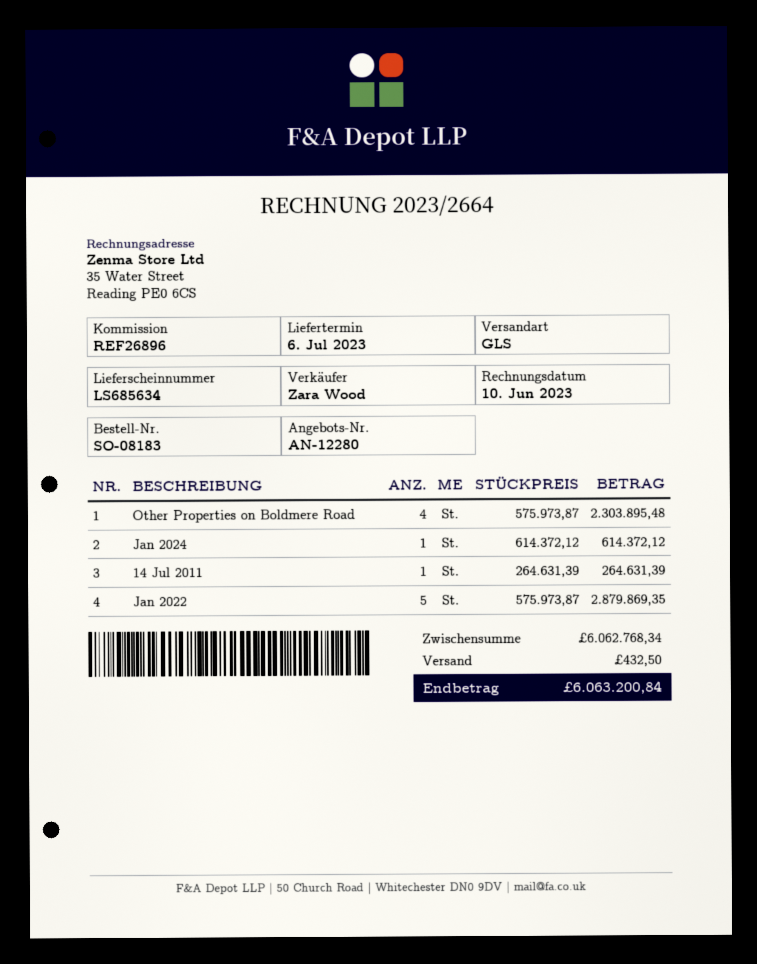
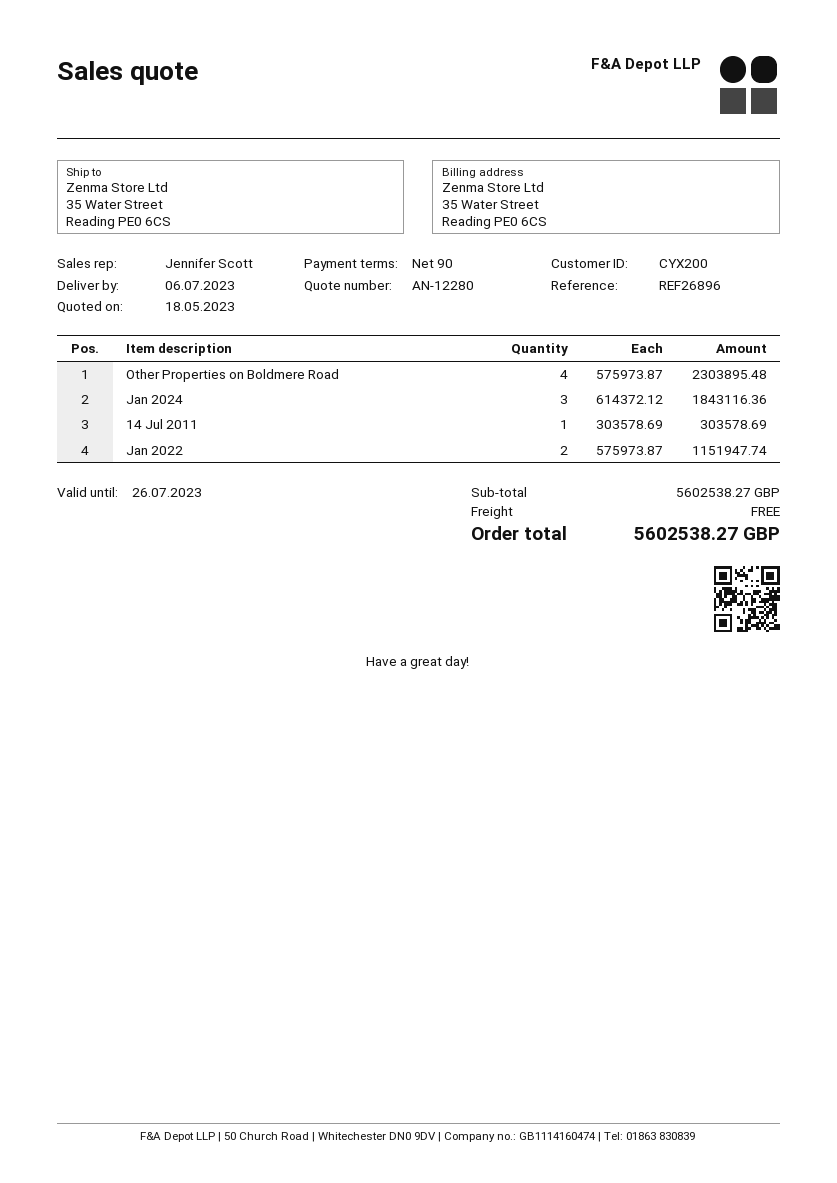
sales rep: Zara Wood -> Jennifer Scott
Jan 2024: 1 x 614372.12 = 614372.12 -> 3 x 614372.12 = 1843116.36
14 Jul 2011: 1 x 264631.39 = 264631.39 -> 1 x 303578.69 = 303578.69
Jan 2022: 5 x 575973.87 = 2879869.35 -> 2 x 575973.87 = 1151947.74
subtotal: 6062768.34 -> 5602538.27
shipping: 432.50 -> 0.00
total: 6063200.84 -> 5602538.27

